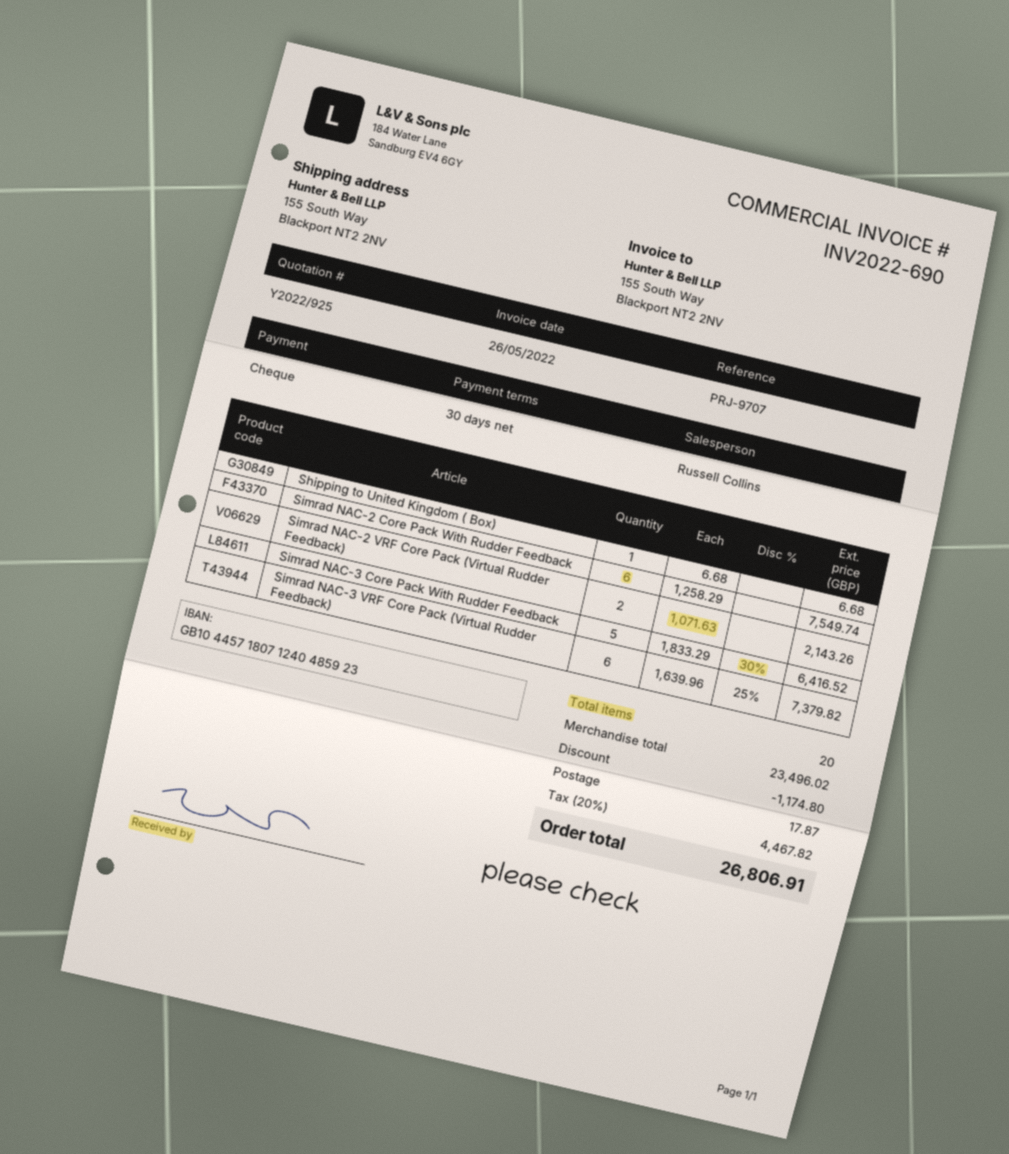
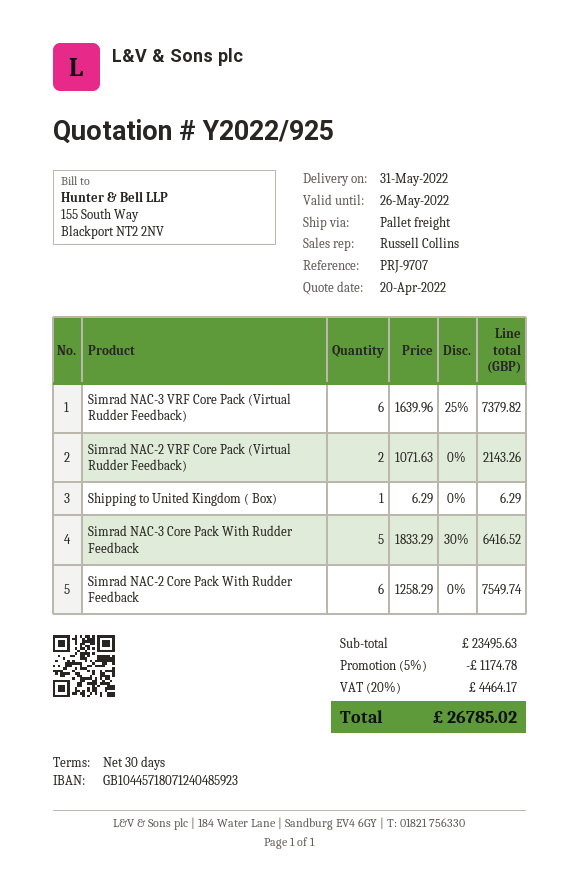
Shipping to United Kingdom ( Box): 1 x 6.68 = 6.68 -> 1 x 6.29 = 6.29
subtotal: 23496.02 -> 23495.63
discount: 1174.80 -> 1174.78
shipping: 17.87 -> none
tax: 20% = 4467.82 -> 20% = 4464.17
total: 26806.91 -> 26785.02

